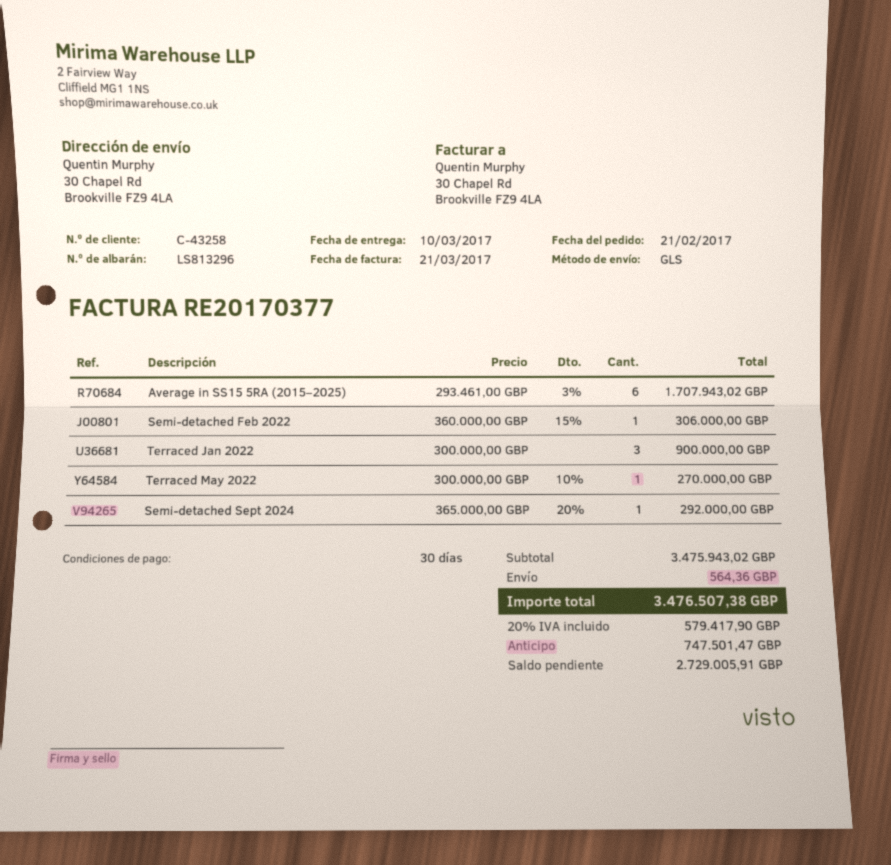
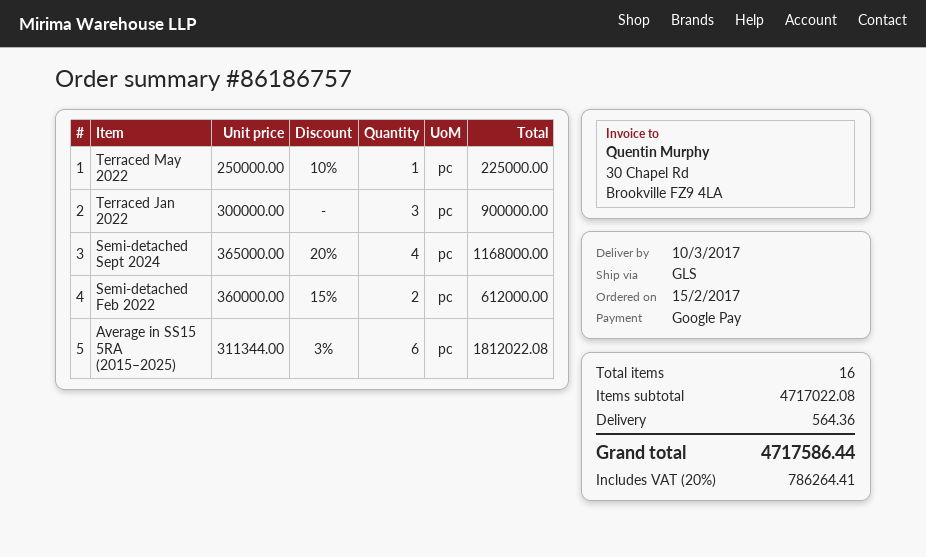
order date: 2017-02-21 -> 2017-02-15
Average in SS15 5RA (2015–2025): 6 x 293461.00 - 3% = 1707943.02 -> 6 x 311344.00 - 3% = 1812022.08
Semi-detached Feb 2022: 1 x 360000.00 - 15% = 306000.00 -> 2 x 360000.00 - 15% = 612000.00
Terraced May 2022: 1 x 300000.00 - 10% = 270000.00 -> 1 x 250000.00 - 10% = 225000.00
Semi-detached Sept 2024: 1 x 365000.00 - 20% = 292000.00 -> 4 x 365000.00 - 20% = 1168000.00
subtotal: 3475943.02 -> 4717022.08
tax: 20% = 579417.90 -> 20% = 786264.41
total: 3476507.38 -> 4717586.44

